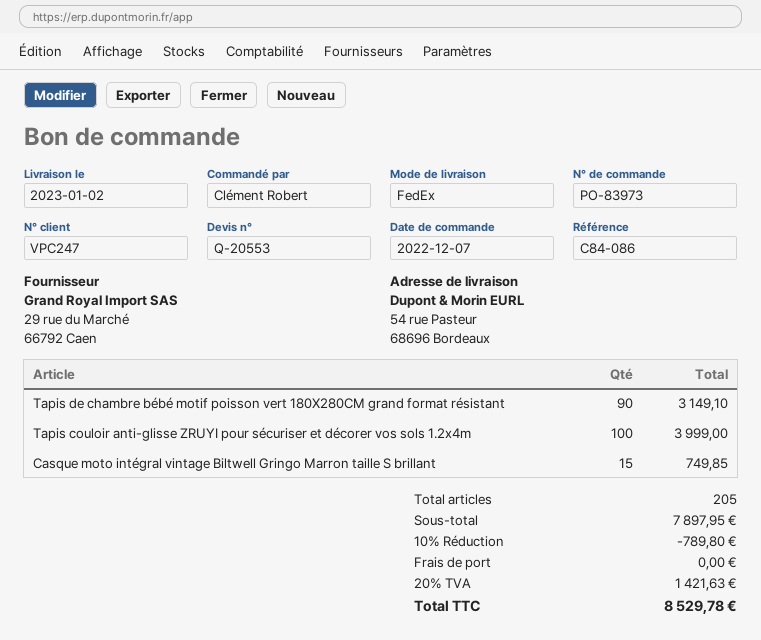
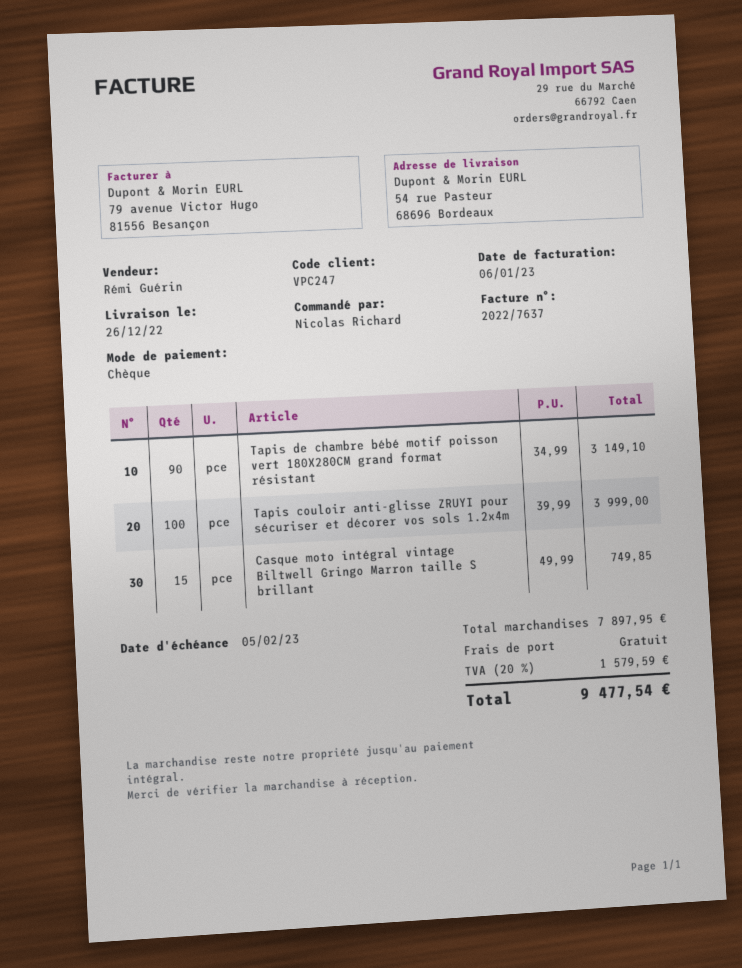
delivery date: 2023-01-02 -> 2022-12-26
ordered by: Clément Robert -> Nicolas Richard
discount: 10% = 789.80 -> none
tax: 20% = 1421.63 -> 20% = 1579.59
total: 8529.78 -> 9477.54

